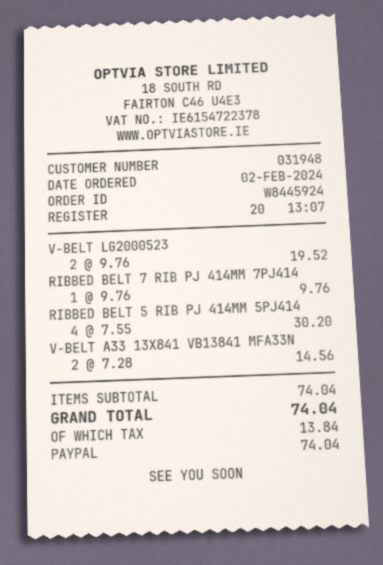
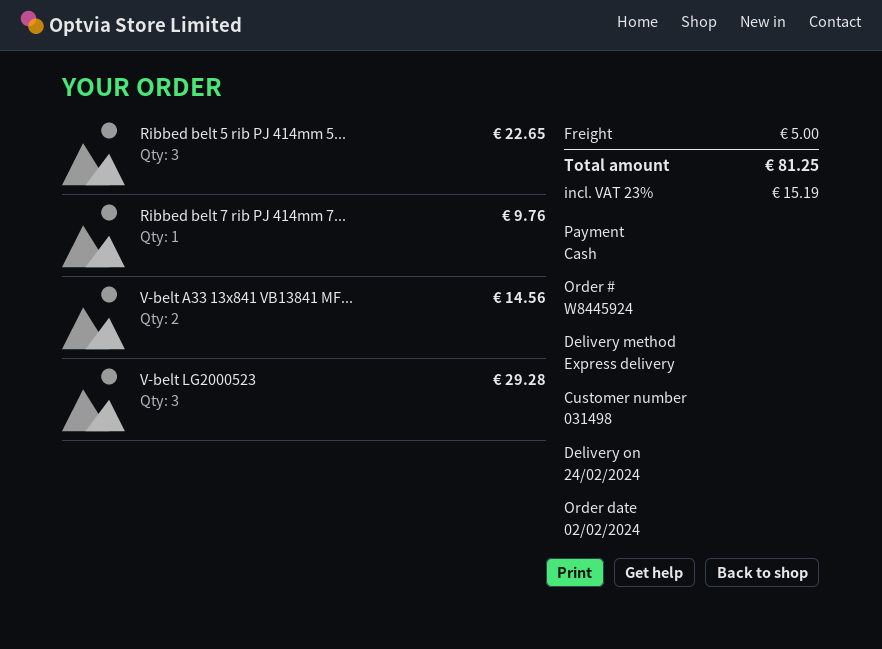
customer number: 031948 -> 031498
payment method: PayPal -> cash
V-BELT LG2000523: 2 for 19.52 -> 3 for 29.28
RIBBED BELT 5 RIB PJ 414MM 5PJ414: 4 for 30.20 -> 3 for 22.65
shipping: none -> 5.00
tax: 13.84 -> 15.19
total: 74.04 -> 81.25

